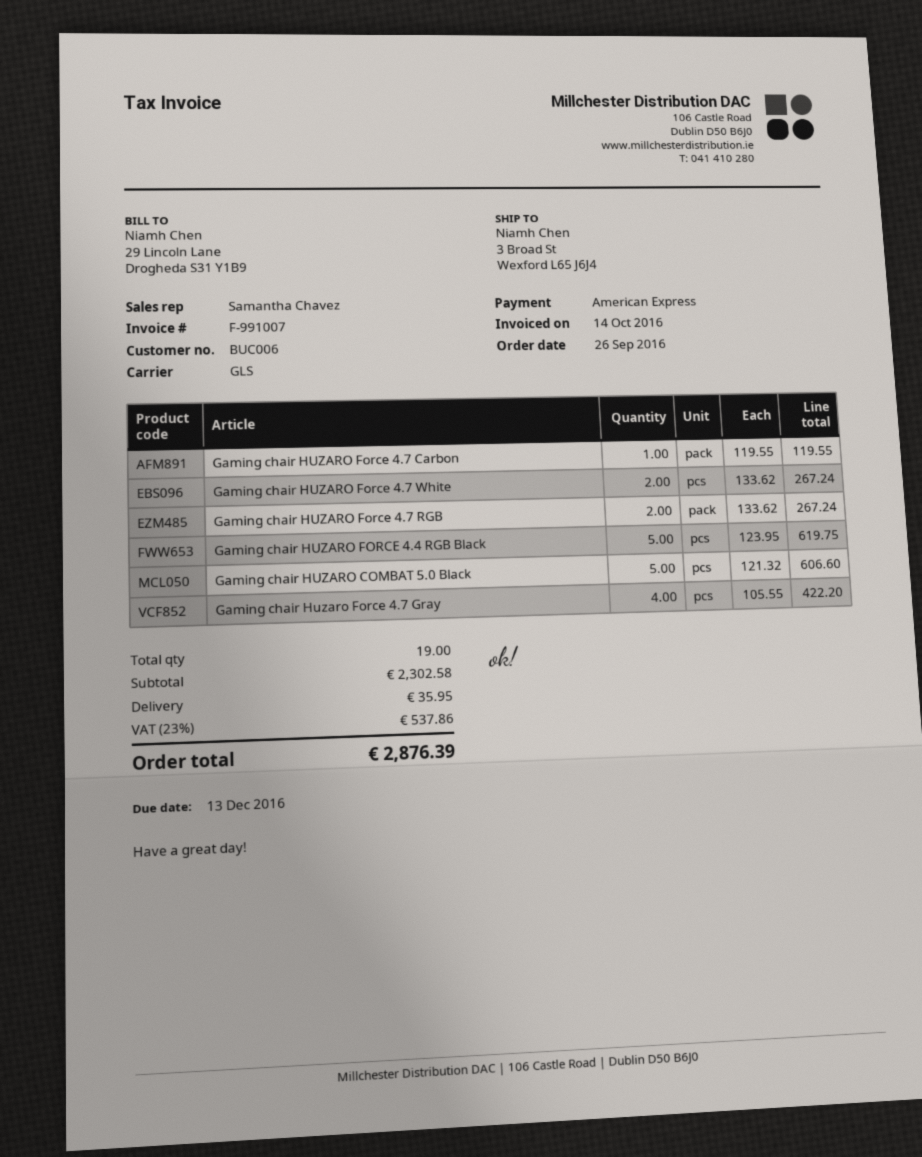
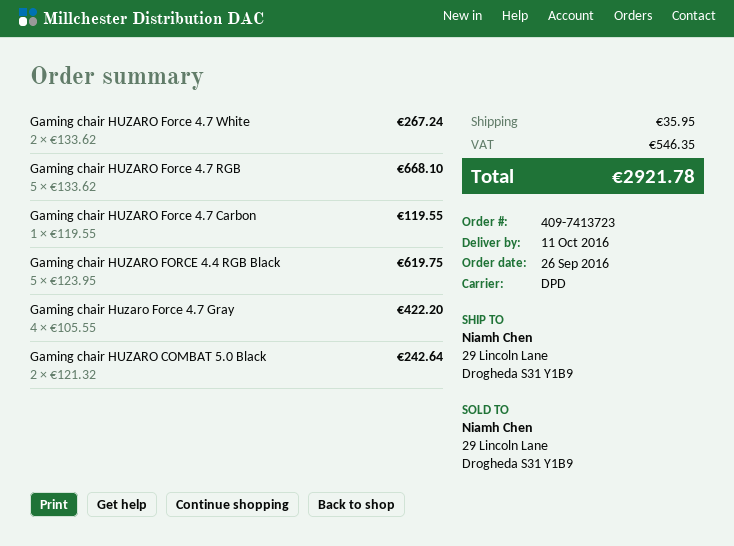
shipping method: GLS -> DPD
ship to: 3 Broad St, Wexford L65 J6J4 -> 29 Lincoln Lane, Drogheda S31 Y1B9
Gaming chair HUZARO Force 4.7 RGB: 2 x 133.62 = 267.24 -> 5 x 133.62 = 668.10
Gaming chair HUZARO COMBAT 5.0 Black: 5 x 121.32 = 606.60 -> 2 x 121.32 = 242.64
tax: 537.86 -> 546.35
total: 2876.39 -> 2921.78

